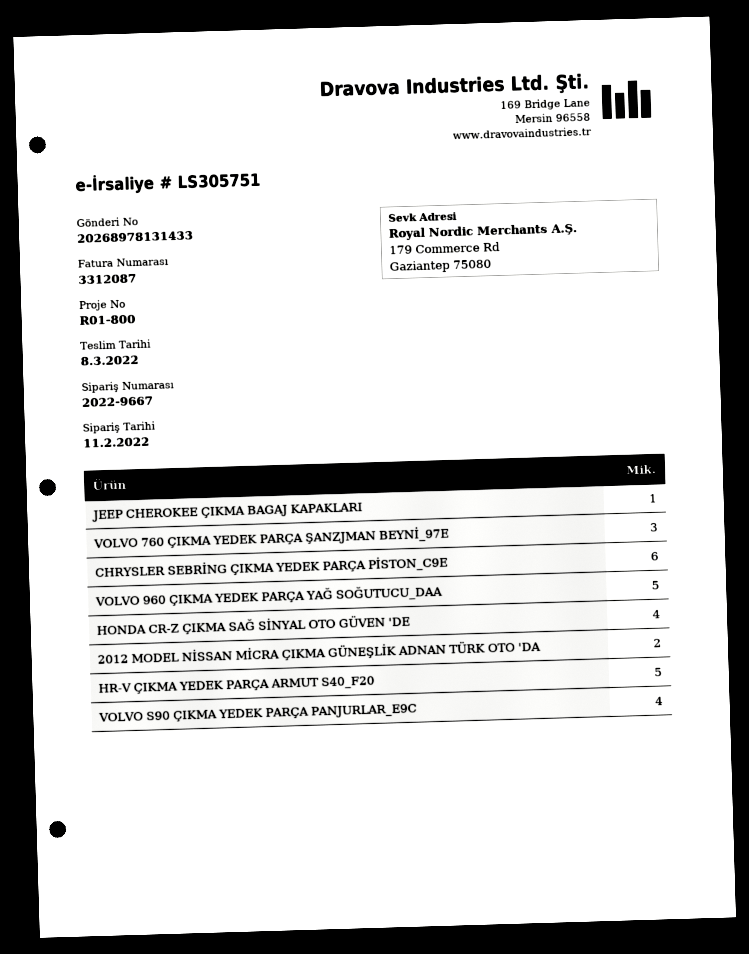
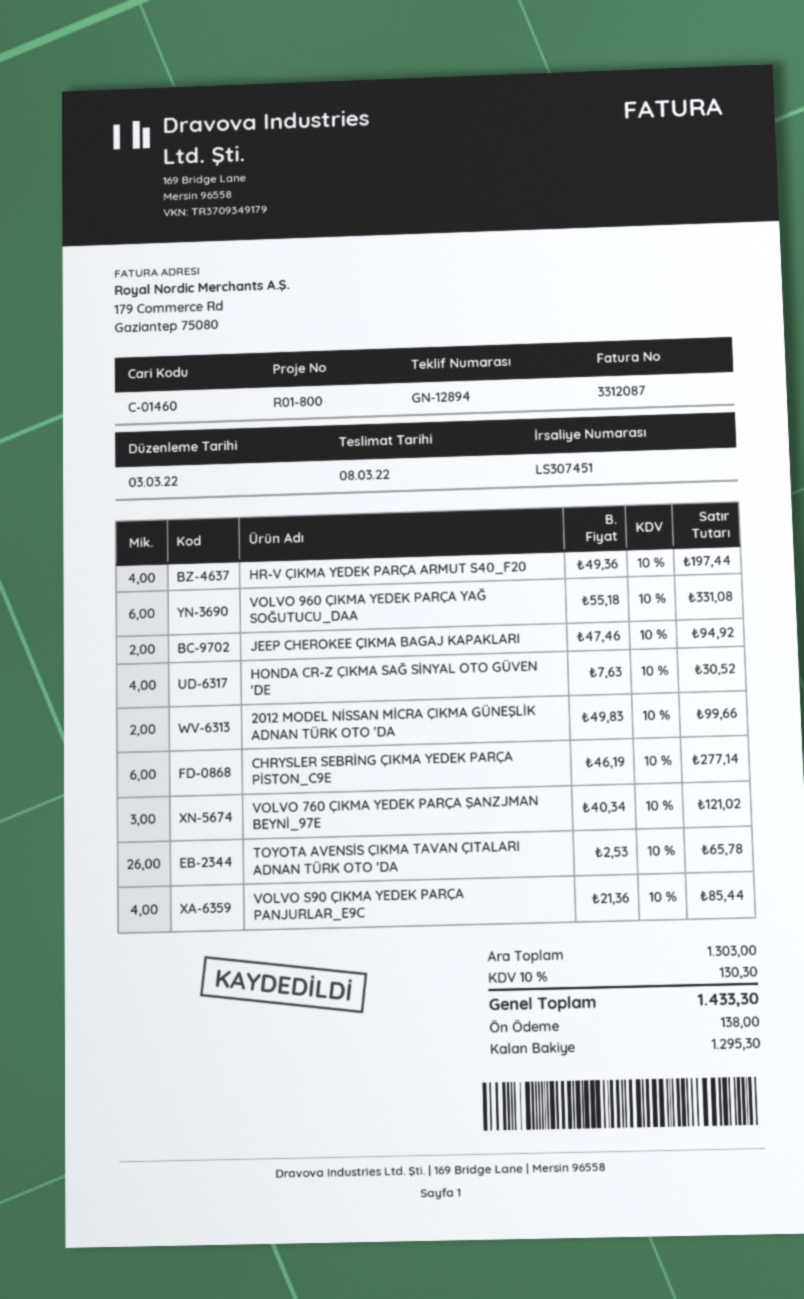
delivery note number: LS305751 -> LS307451
JEEP CHEROKEE ÇIKMA BAGAJ KAPAKLARI: 1 -> 2
VOLVO 960 ÇIKMA YEDEK PARÇA YAĞ SOĞUTUCU_DAA: 5 -> 6
HR-V ÇIKMA YEDEK PARÇA ARMUT S40_F20: 5 -> 4
TOYOTA AVENSİS ÇIKMA TAVAN ÇITALARI ADNAN TÜRK OTO 'DA: none -> 26

